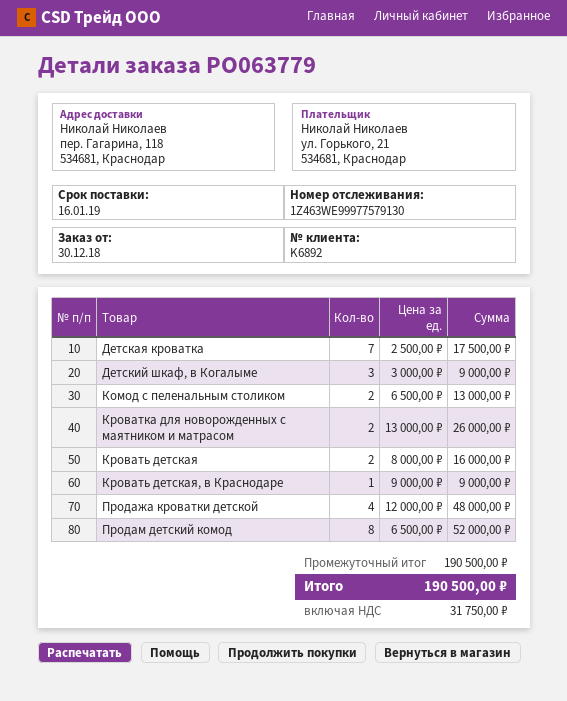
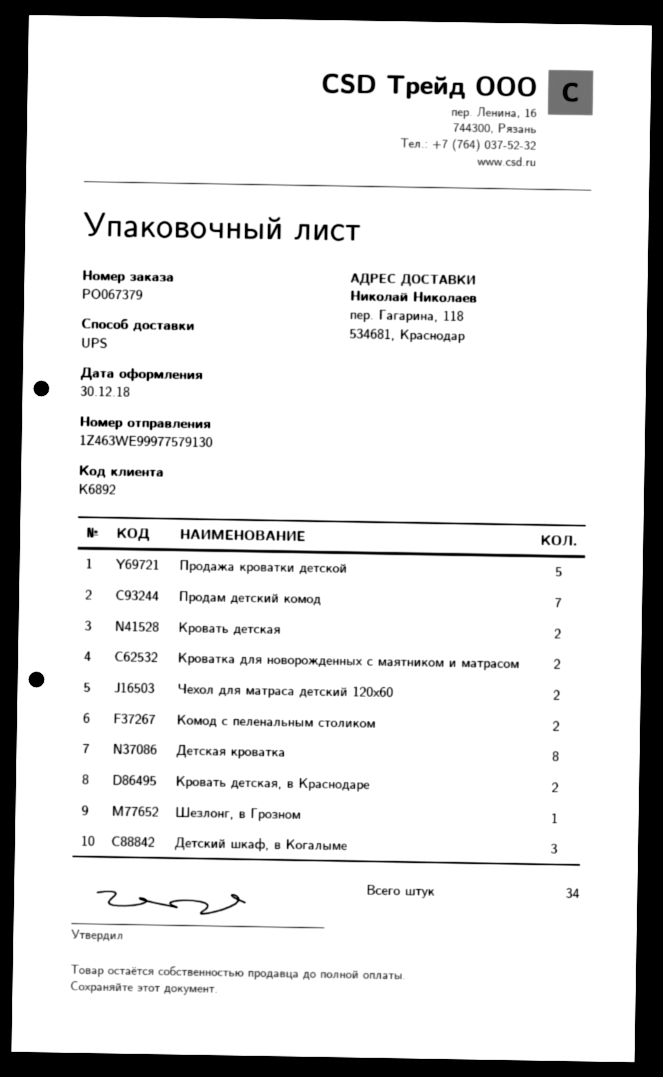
order number: PO063779 -> PO067379
Детская кроватка: 7 -> 8
Кровать детская, в Краснодаре: 1 -> 2
Продажа кроватки детской: 4 -> 5
Продам детский комод: 8 -> 7
Чехол для матраса детский 120х60: none -> 2
Шезлонг, в Грозном: none -> 1

